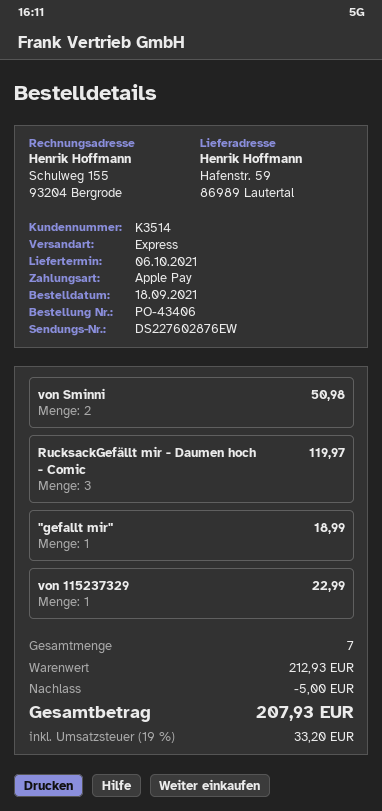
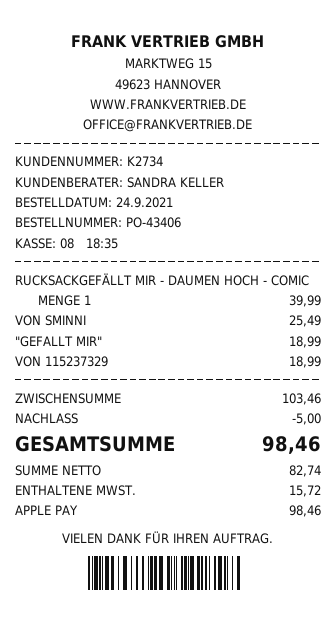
order date: 2021-09-18 -> 2021-09-24
customer number: K3514 -> K2734
von Sminni: 2 for 50.98 -> 1 for 25.49
RucksackGefällt mir - Daumen hoch - Comic: 3 for 119.97 -> 1 for 39.99
von 115237329: 1 for 22.99 -> 1 for 18.99
subtotal: 212.93 -> 103.46
tax: 33.20 -> 15.72
total: 207.93 -> 98.46

